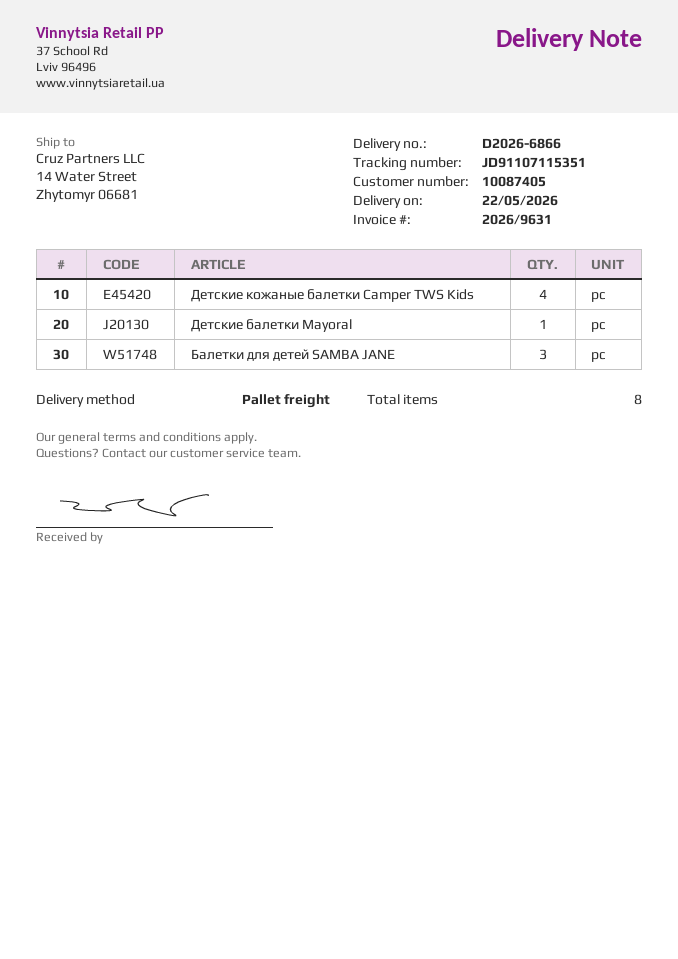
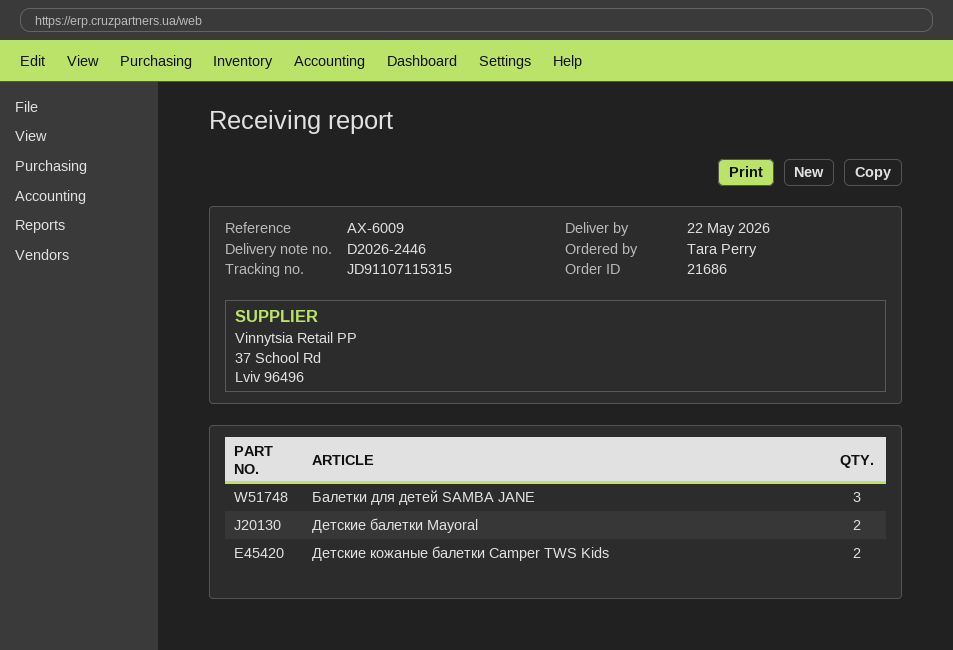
delivery note number: D2026-6866 -> D2026-2446
tracking number: JD91107115351 -> JD91107115315
Детские кожаные балетки Camper TWS Kids: 4 -> 2
Детские балетки Mayoral: 1 -> 2

